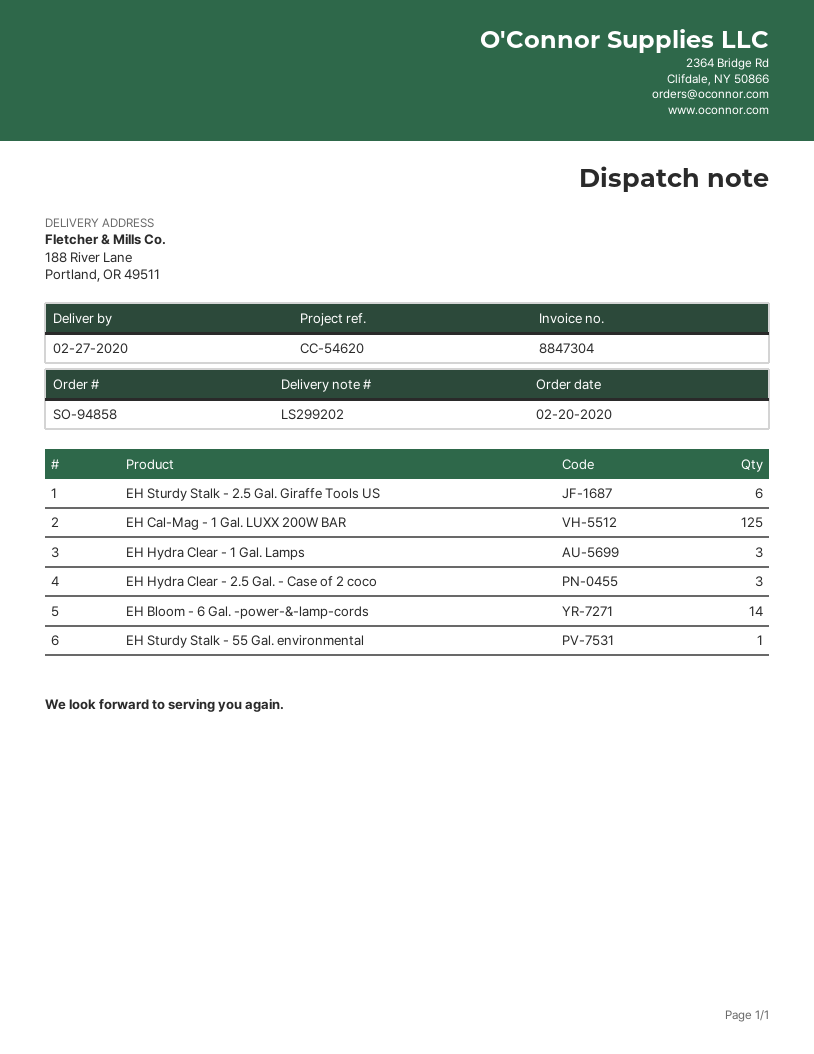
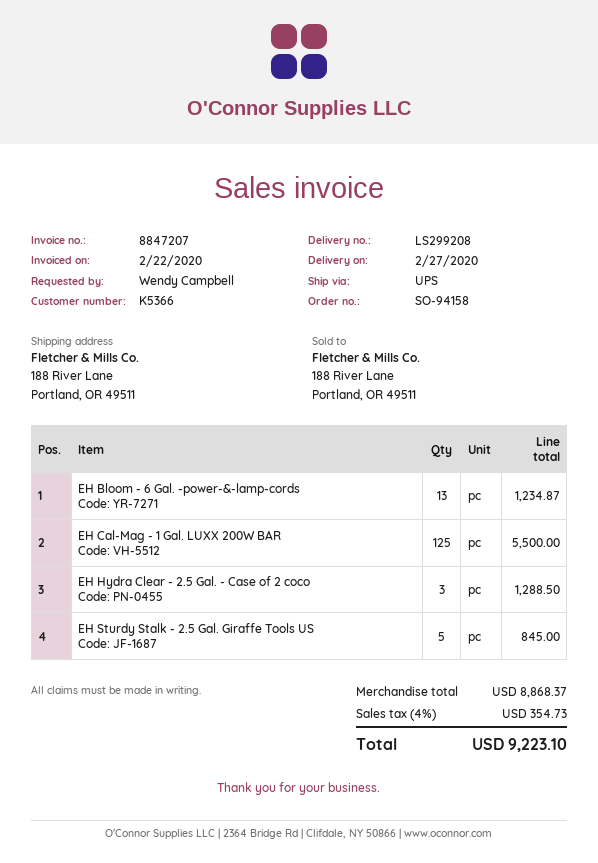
order number: SO-94858 -> SO-94158
delivery note number: LS299202 -> LS299208
invoice number: 8847304 -> 8847207
EH Sturdy Stalk - 2.5 Gal. Giraffe Tools US: 6 -> 5
EH Hydra Clear - 1 Gal. Lamps: 3 -> none
EH Bloom - 6 Gal. -power-&-lamp-cords: 14 -> 13
EH Sturdy Stalk - 55 Gal. environmental: 1 -> none

